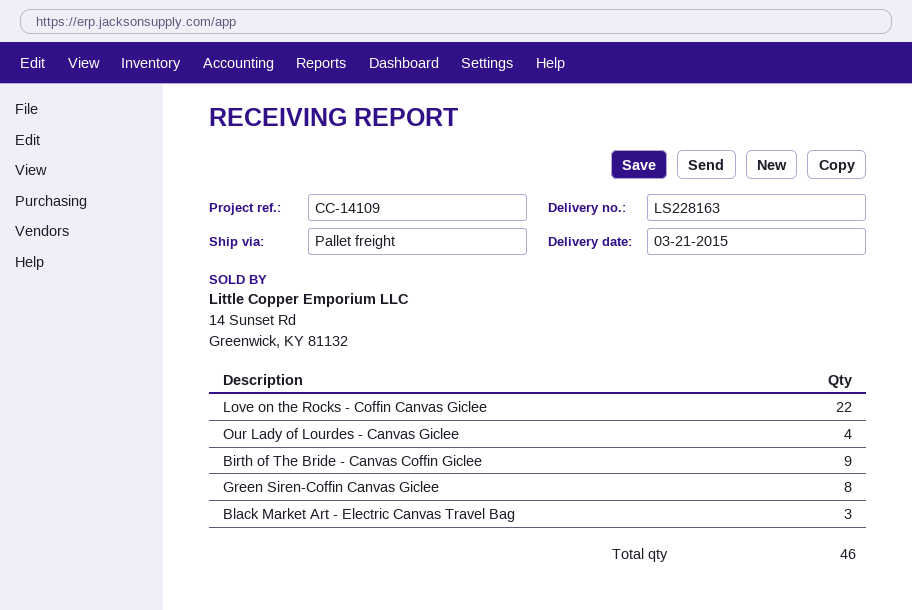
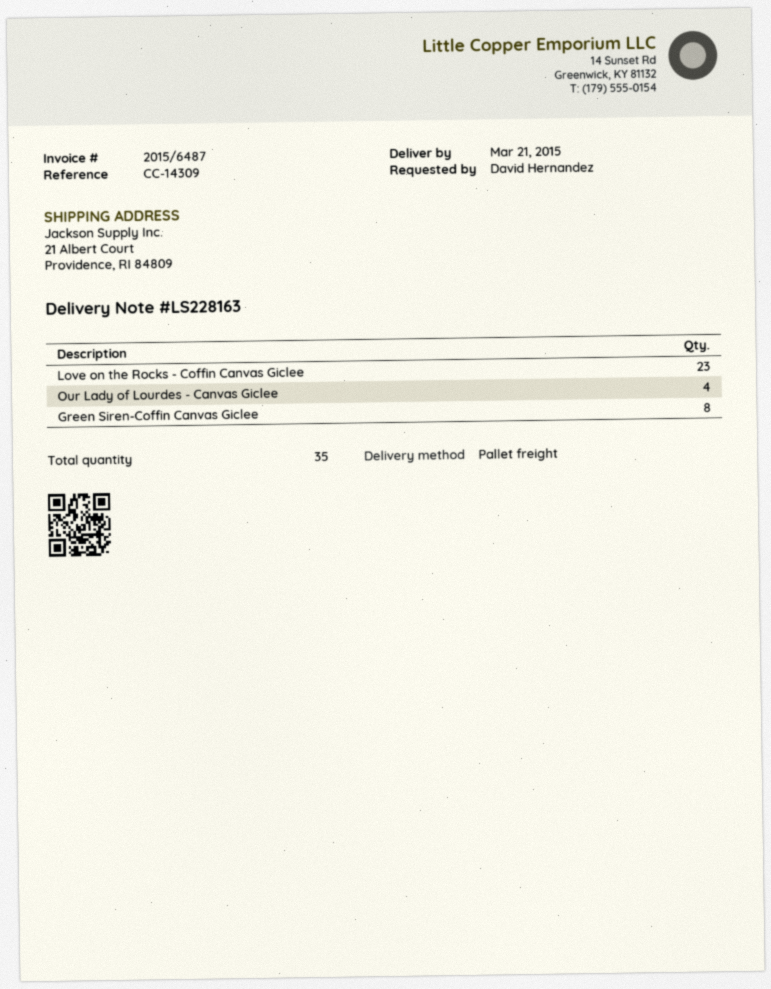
reference: CC-14109 -> CC-14309
Love on the Rocks - Coffin Canvas Giclee: 22 -> 23
Birth of The Bride - Canvas Coffin Giclee: 9 -> none
Black Market Art - Electric Canvas Travel Bag: 3 -> none
total quantity: 46 -> 35

